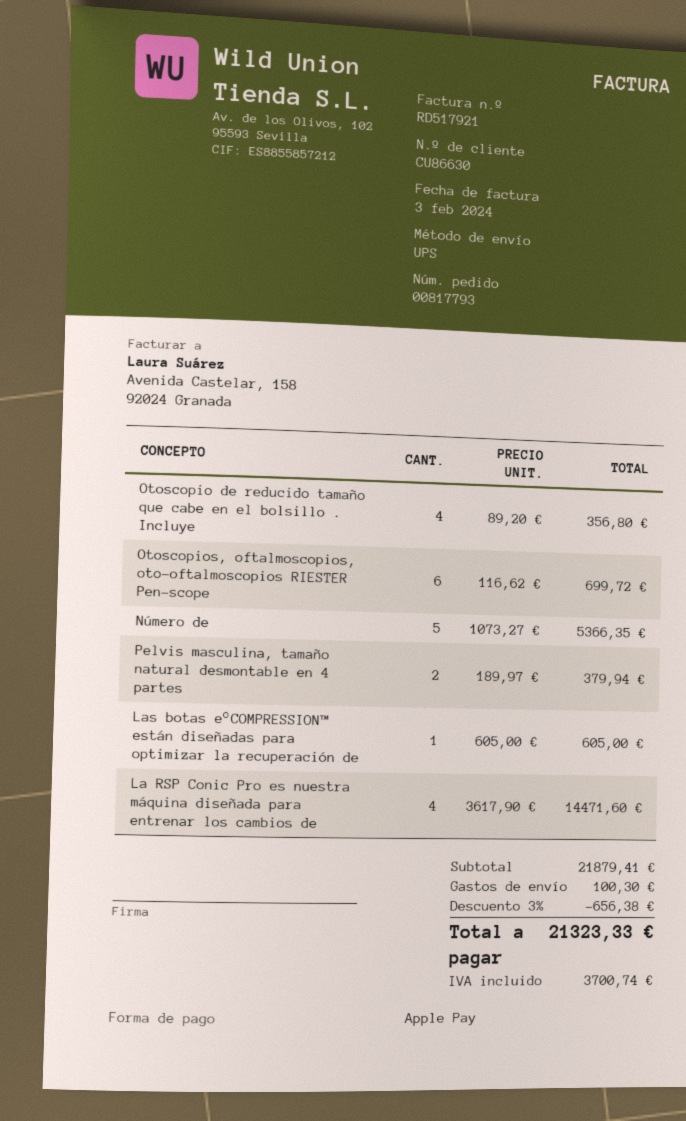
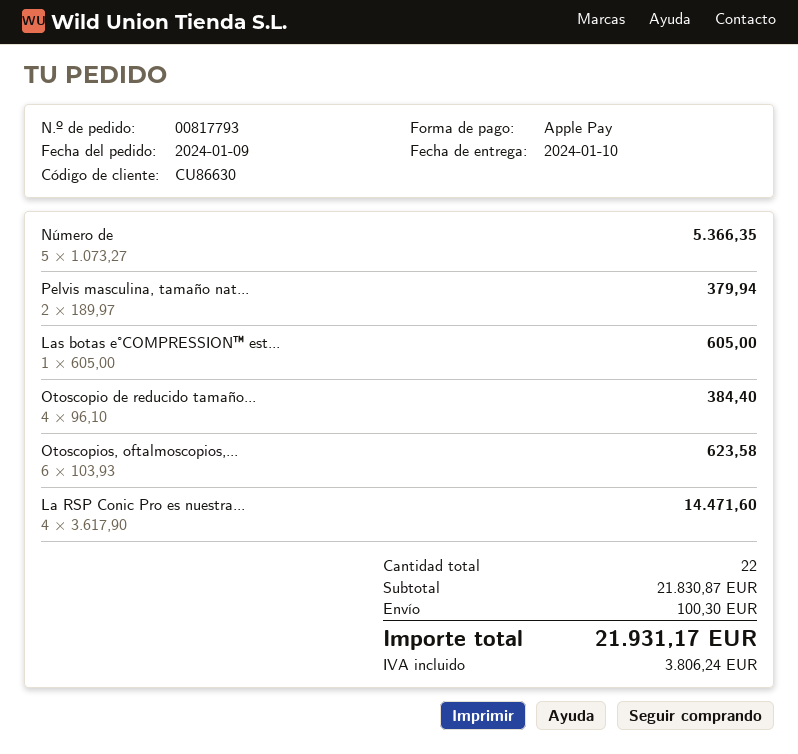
Otoscopio de reducido tamaño que cabe en el bolsillo . Incluye: 4 x 89.20 = 356.80 -> 4 x 96.10 = 384.40
Otoscopios, oftalmoscopios, oto-oftalmoscopios RIESTER Pen-scope: 6 x 116.62 = 699.72 -> 6 x 103.93 = 623.58
subtotal: 21879.41 -> 21830.87
discount: 3% = 656.38 -> none
tax: 3700.74 -> 3806.24
total: 21323.33 -> 21931.17

